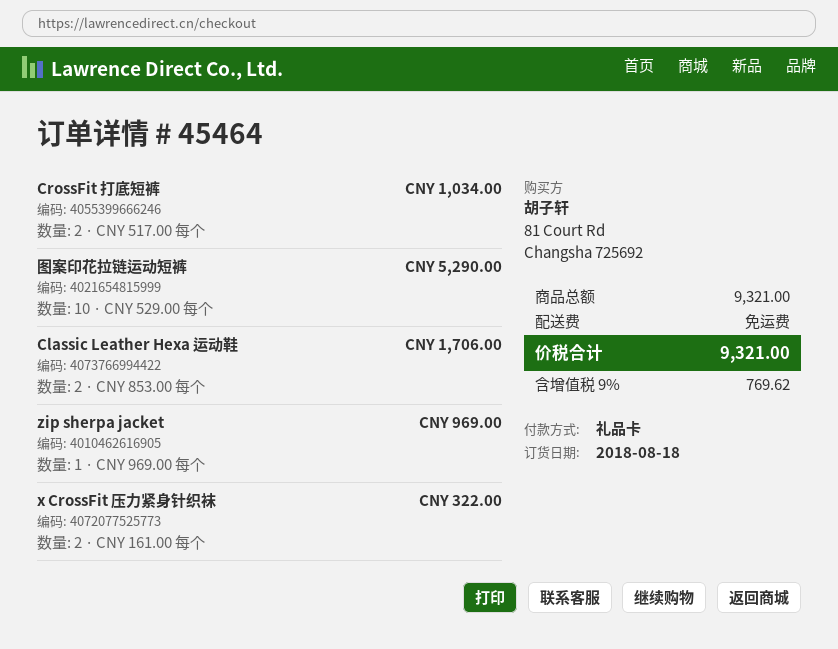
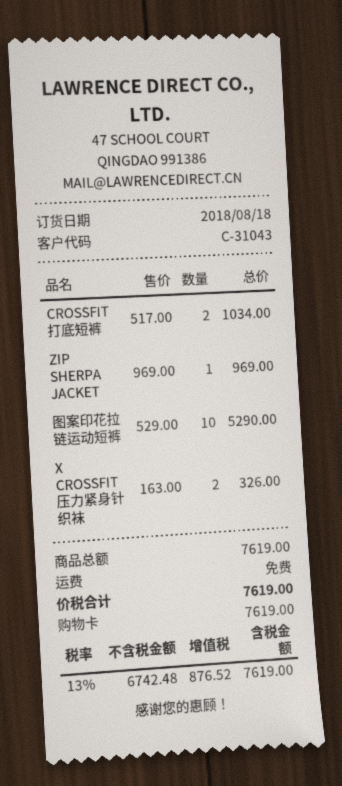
Classic Leather Hexa 运动鞋: 2 x 853.00 = 1706.00 -> none
x CrossFit 压力紧身针织袜: 2 x 161.00 = 322.00 -> 2 x 163.00 = 326.00
subtotal: 9321.00 -> 7619.00
tax: 9% = 769.62 -> 13% = 876.52
total: 9321.00 -> 7619.00

